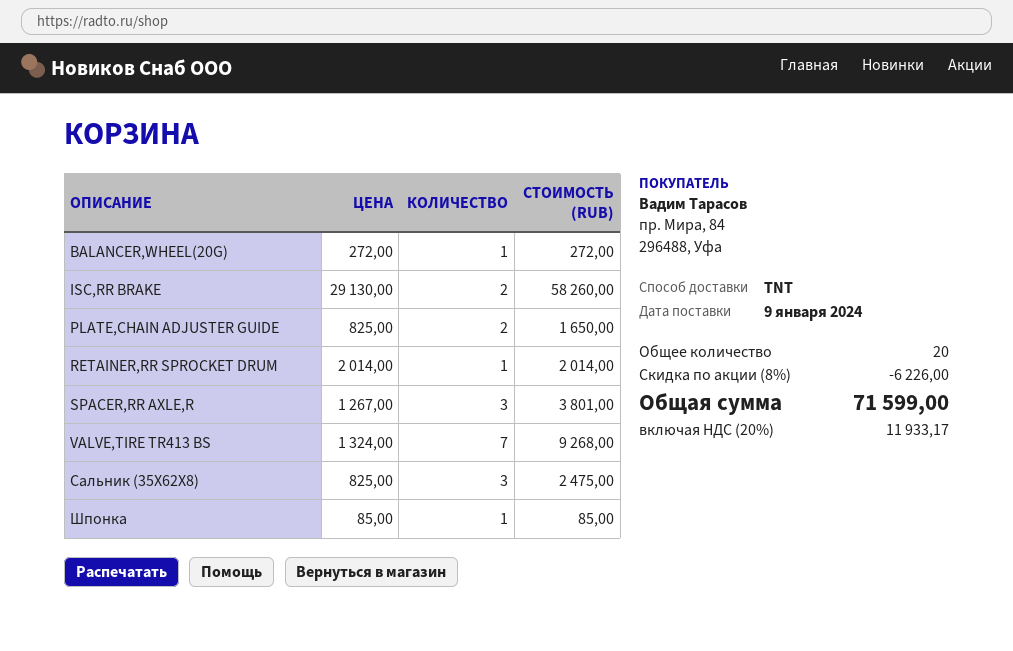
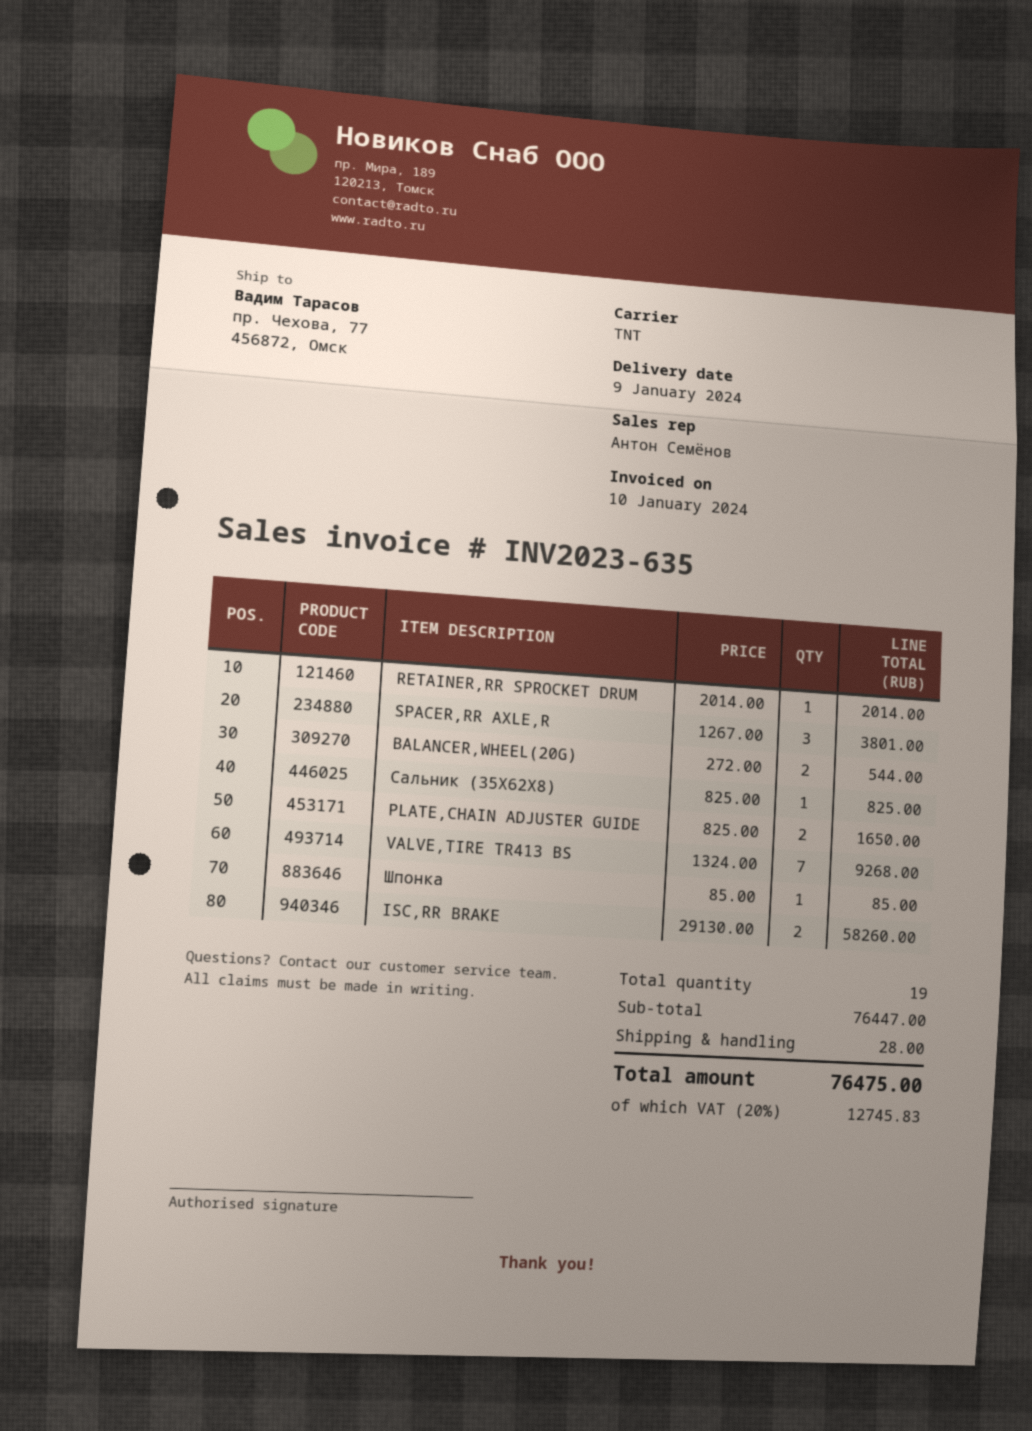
BALANCER,WHEEL(20G): 1 x 272.00 = 272.00 -> 2 x 272.00 = 544.00
Сальник (35X62X8): 3 x 825.00 = 2475.00 -> 1 x 825.00 = 825.00
total quantity: 20 -> 19
discount: 8% = 6226.00 -> none
shipping: none -> 28.00
tax: 20% = 11933.17 -> 20% = 12745.83
total: 71599.00 -> 76475.00

